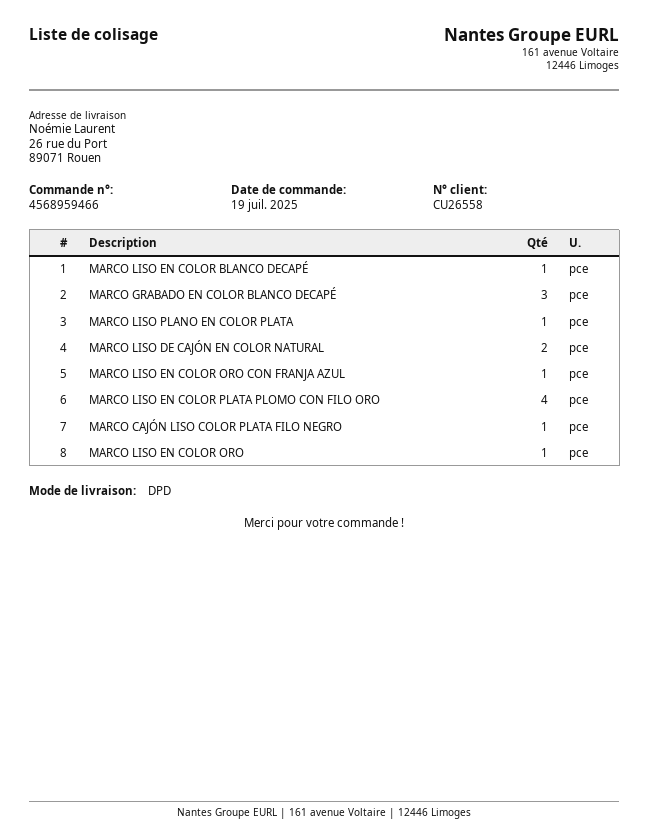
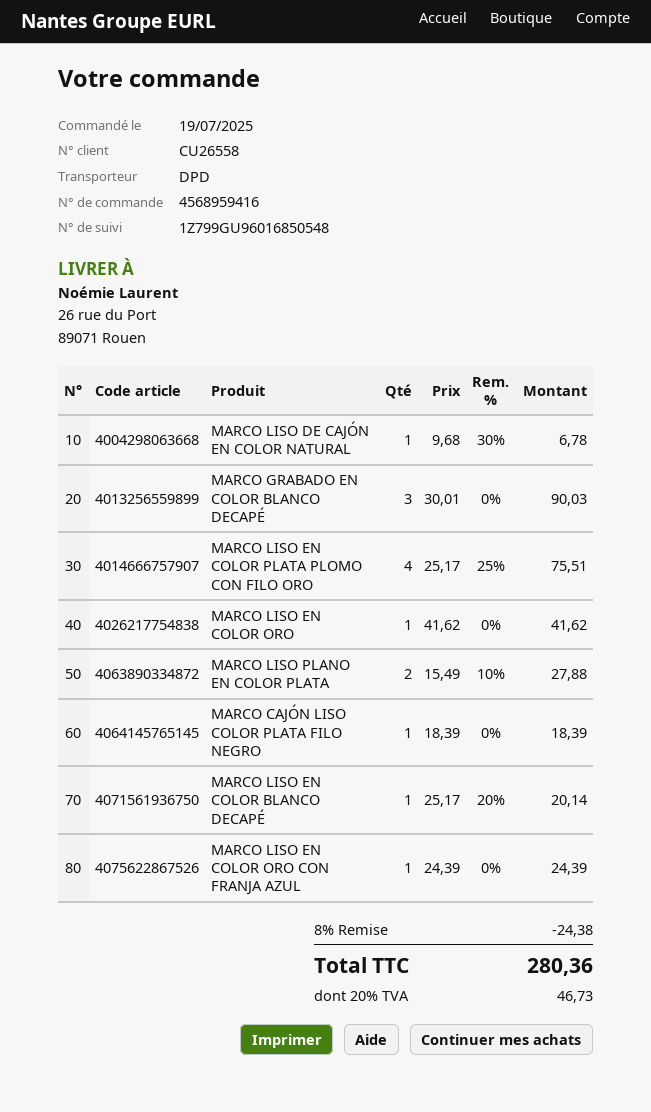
order number: 4568959466 -> 4568959416
MARCO LISO PLANO EN COLOR PLATA: 1 -> 2
MARCO LISO DE CAJÓN EN COLOR NATURAL: 2 -> 1

